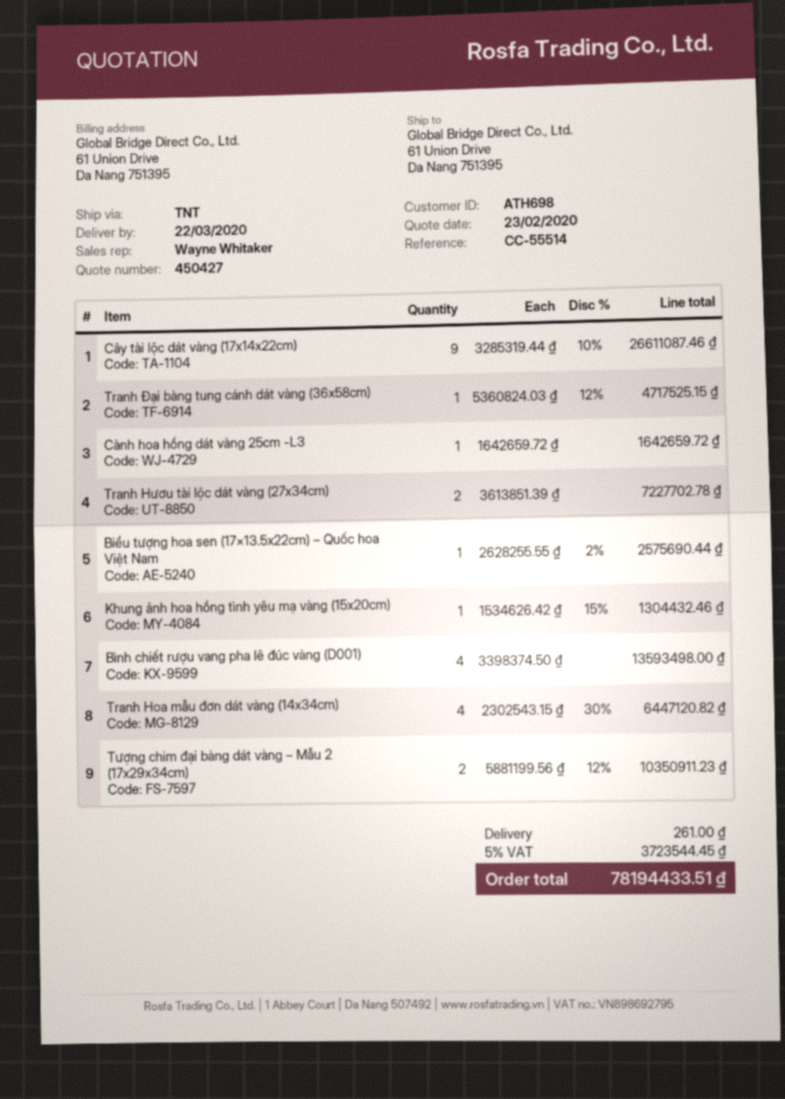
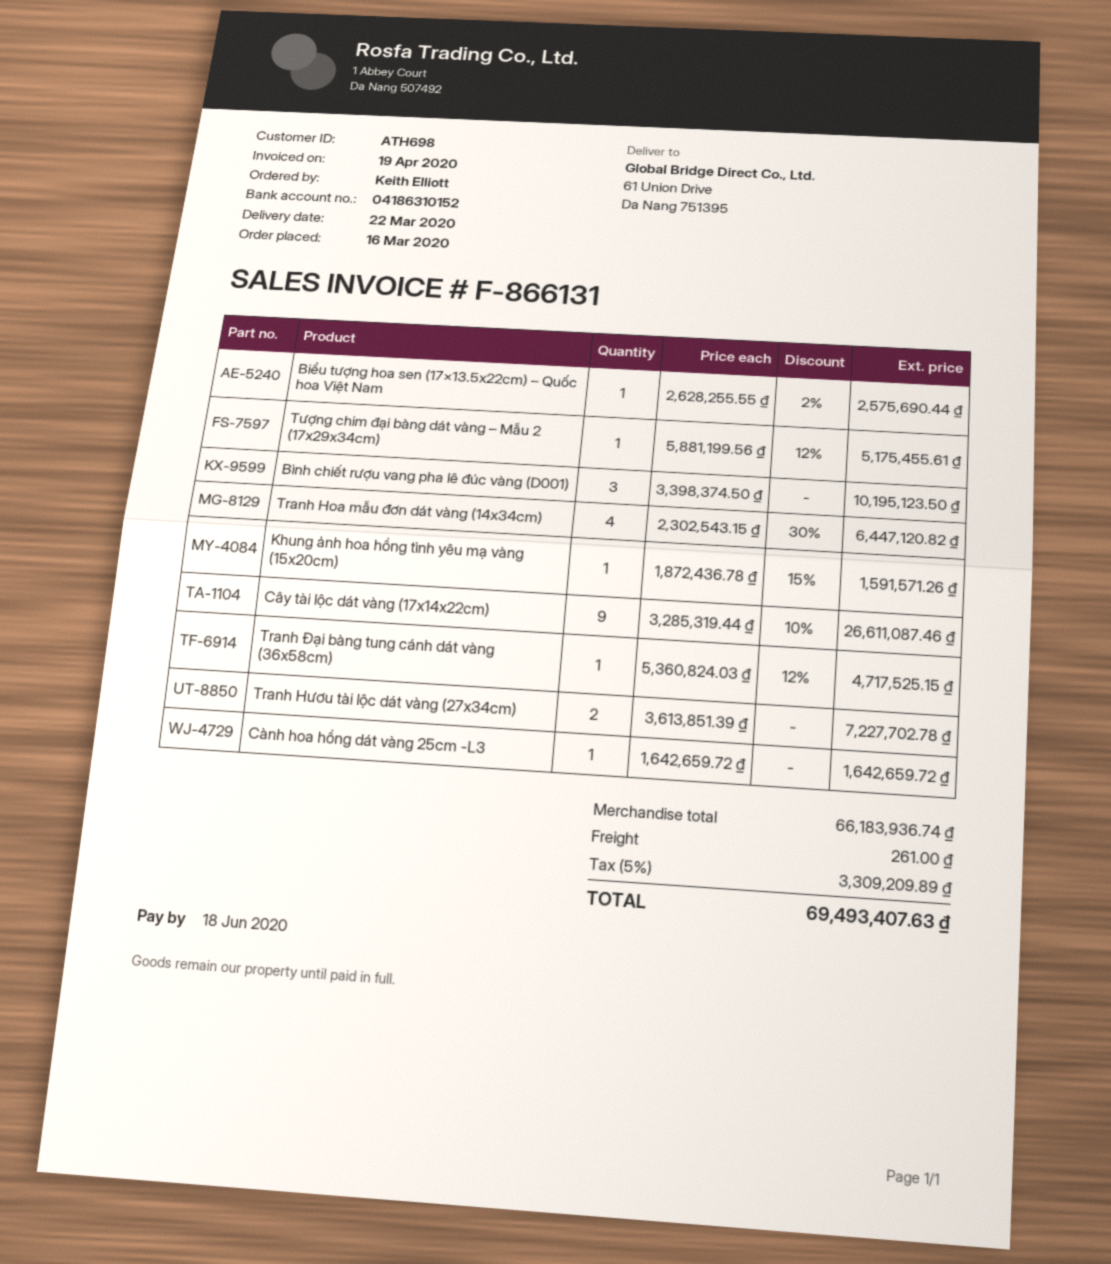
Khung ảnh hoa hồng tình yêu mạ vàng (15x20cm): 1 x 1534626.42 - 15% = 1304432.46 -> 1 x 1872436.78 - 15% = 1591571.26
Bình chiết rượu vang pha lê đúc vàng (D001): 4 x 3398374.50 = 13593498.00 -> 3 x 3398374.50 = 10195123.50
Tượng chim đại bàng dát vàng – Mẫu 2 (17x29x34cm): 2 x 5881199.56 - 12% = 10350911.23 -> 1 x 5881199.56 - 12% = 5175455.61
tax: 5% = 3723544.45 -> 5% = 3309209.89
total: 78194433.51 -> 69493407.63

